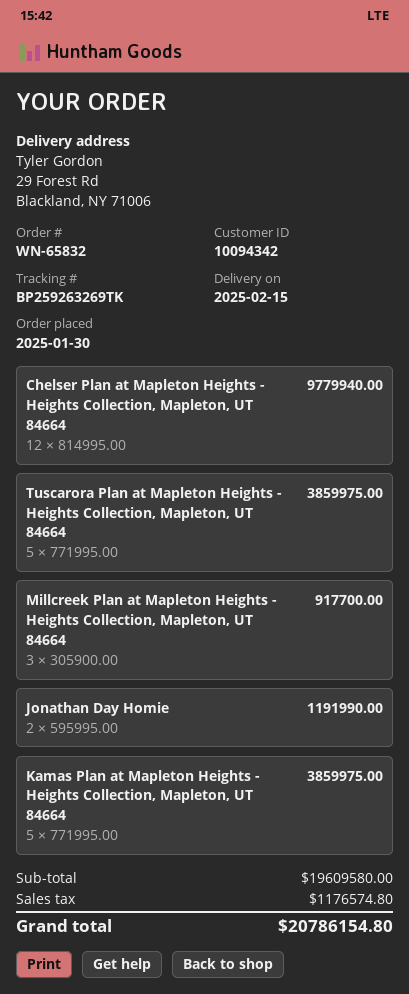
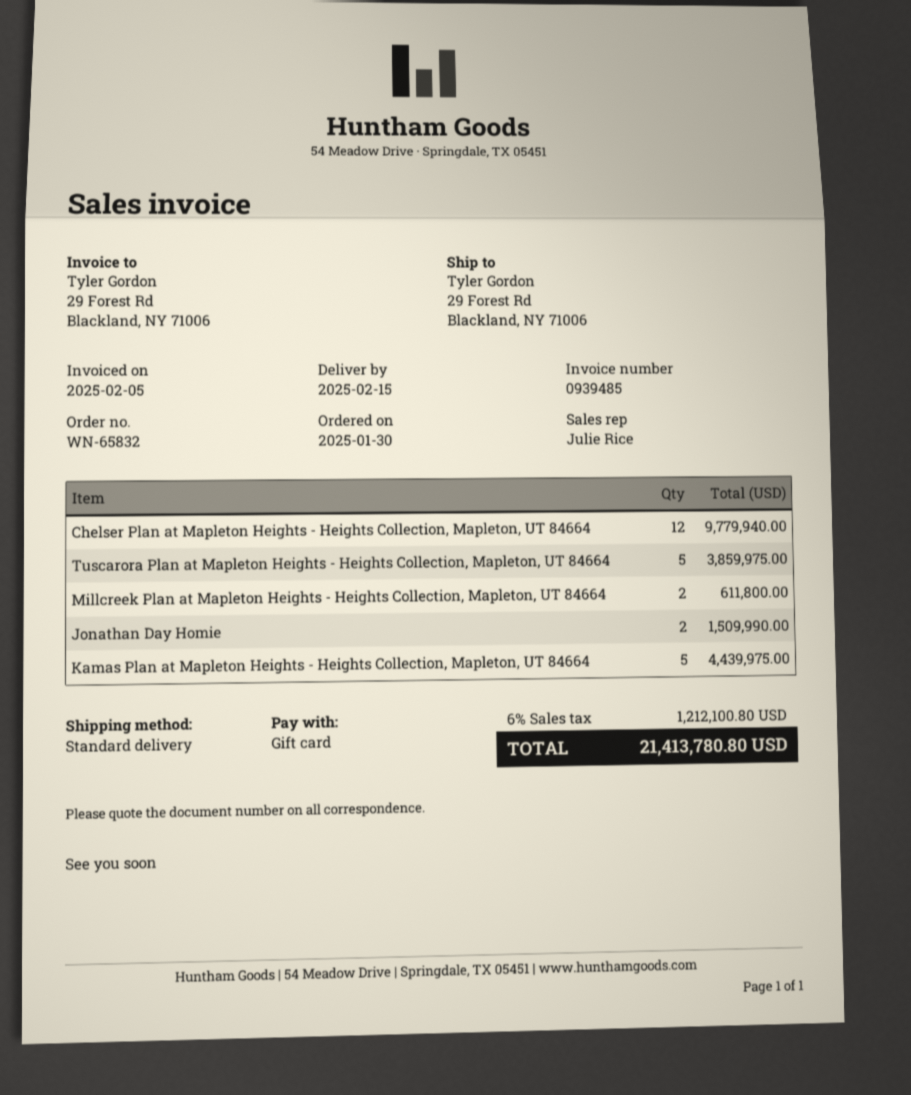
Millcreek Plan at Mapleton Heights - Heights Collection, Mapleton, UT 84664: 3 for 917700.00 -> 2 for 611800.00
Jonathan Day Homie: 2 for 1191990.00 -> 2 for 1509990.00
Kamas Plan at Mapleton Heights - Heights Collection, Mapleton, UT 84664: 5 for 3859975.00 -> 5 for 4439975.00
tax: 1176574.80 -> 1212100.80
total: 20786154.80 -> 21413780.80

